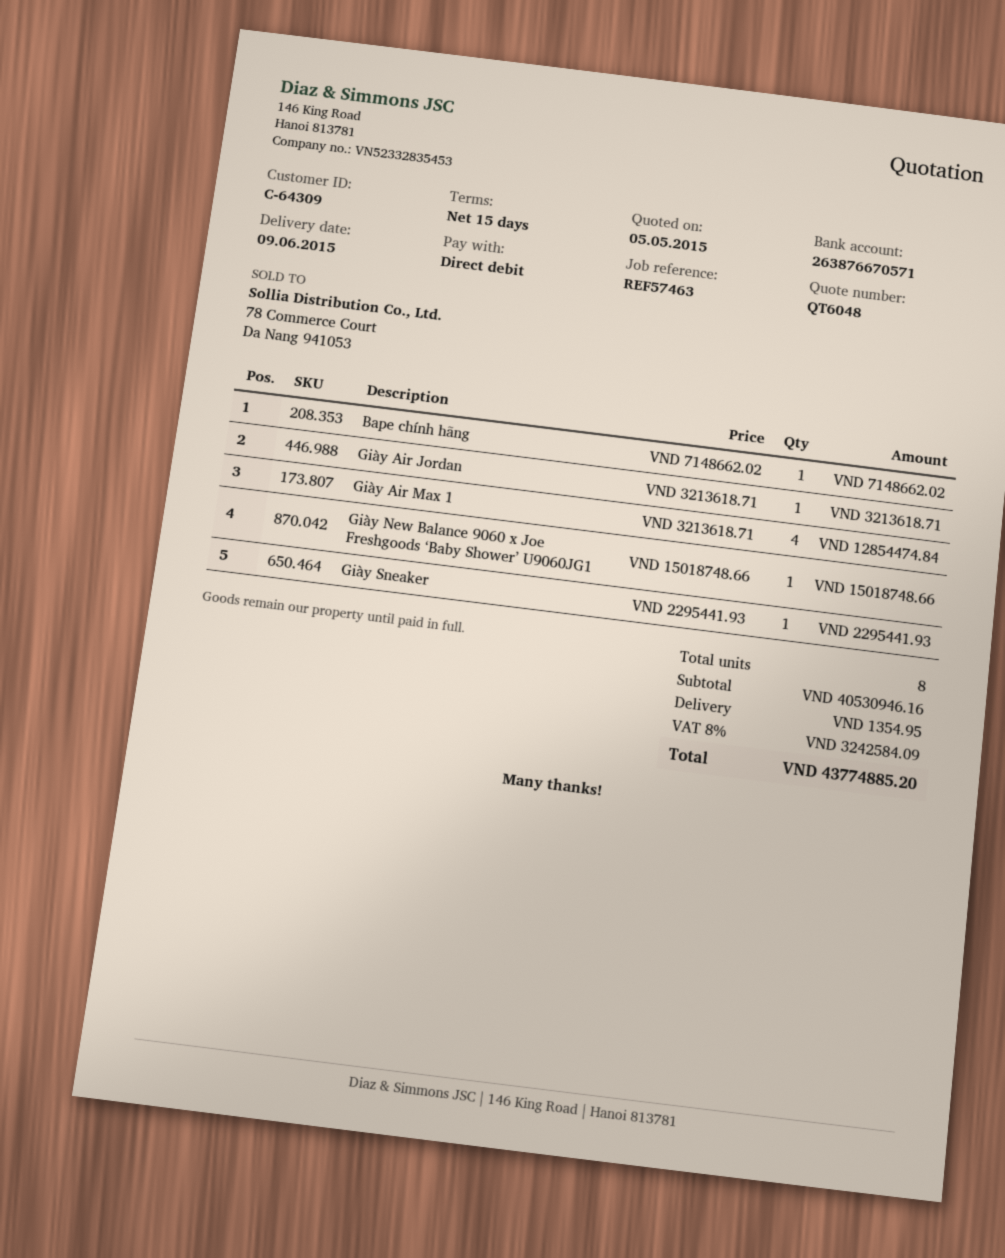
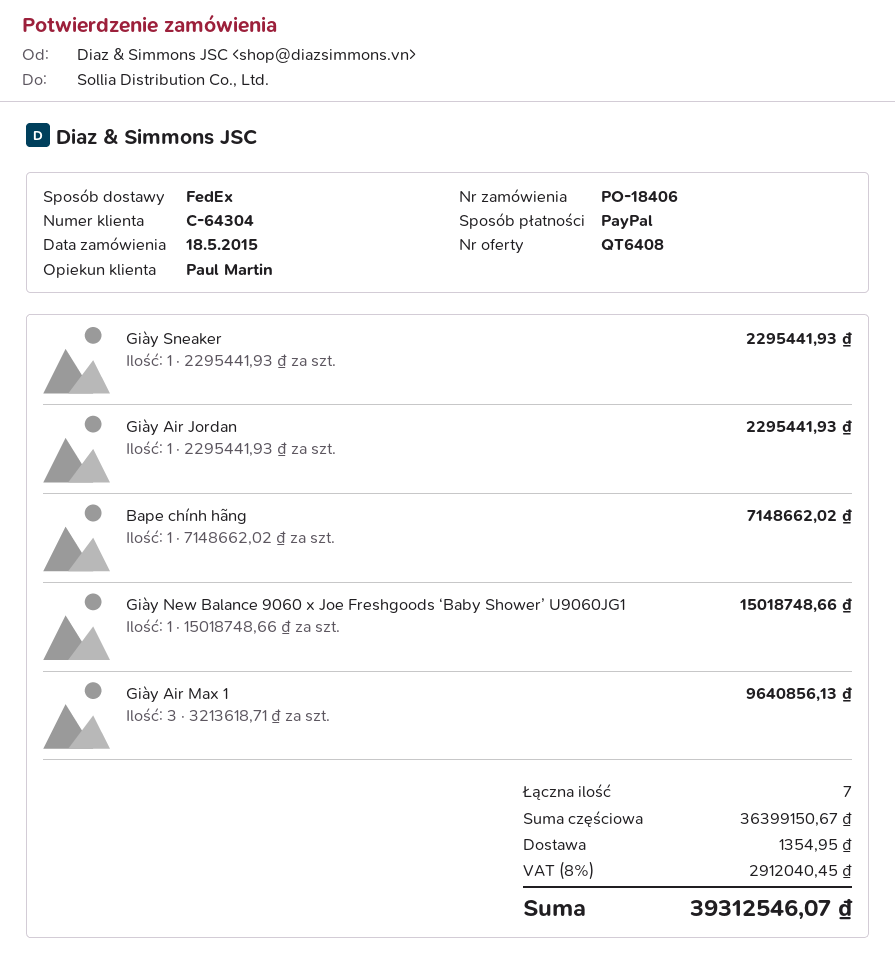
quote number: QT6048 -> QT6408
customer number: C-64309 -> C-64304
payment method: direct debit -> PayPal
Giày Air Jordan: 1 x 3213618.71 = 3213618.71 -> 1 x 2295441.93 = 2295441.93
Giày Air Max 1: 4 x 3213618.71 = 12854474.84 -> 3 x 3213618.71 = 9640856.13
total quantity: 8 -> 7
subtotal: 40530946.16 -> 36399150.67
tax: 8% = 3242584.09 -> 8% = 2912040.45
total: 43774885.20 -> 39312546.07

